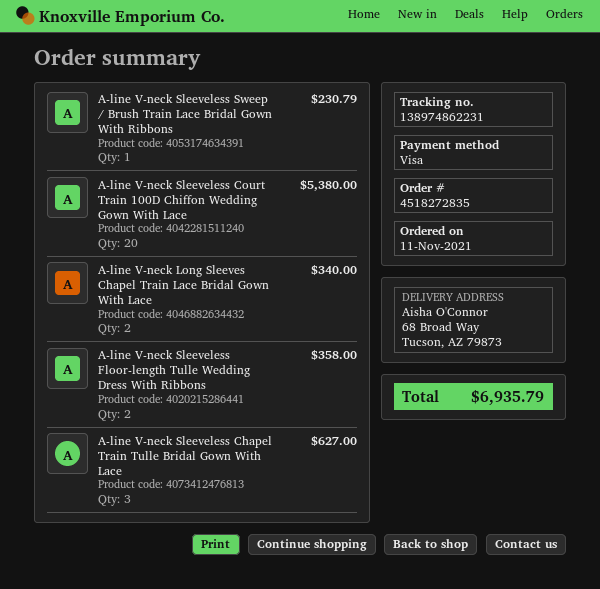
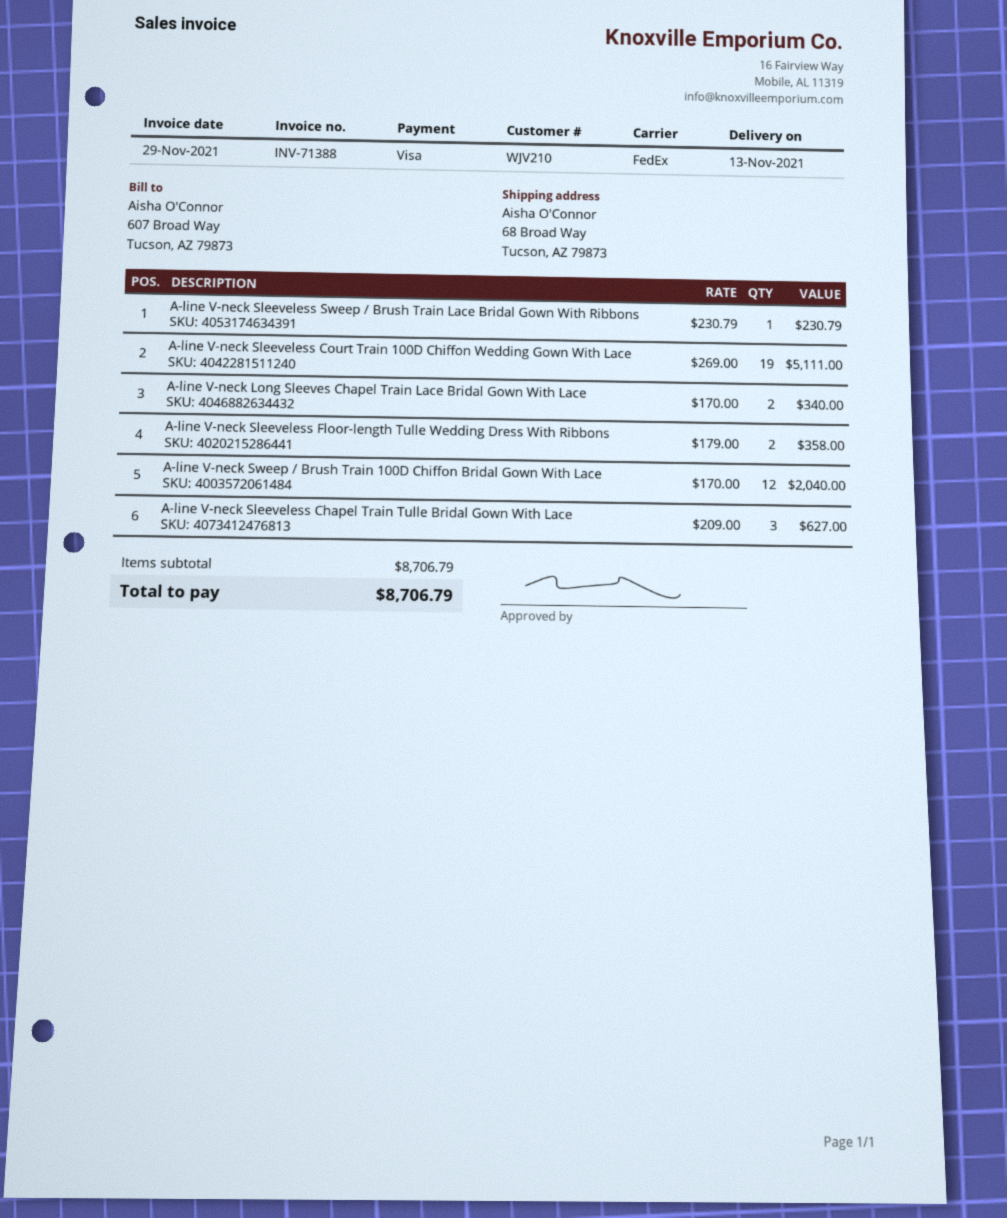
A-line V-neck Sleeveless Court Train 100D Chiffon Wedding Gown With Lace: 20 for 5380.00 -> 19 for 5111.00
A-line V-neck Sweep / Brush Train 100D Chiffon Bridal Gown With Lace: none -> 12 for 2040.00
total: 6935.79 -> 8706.79

